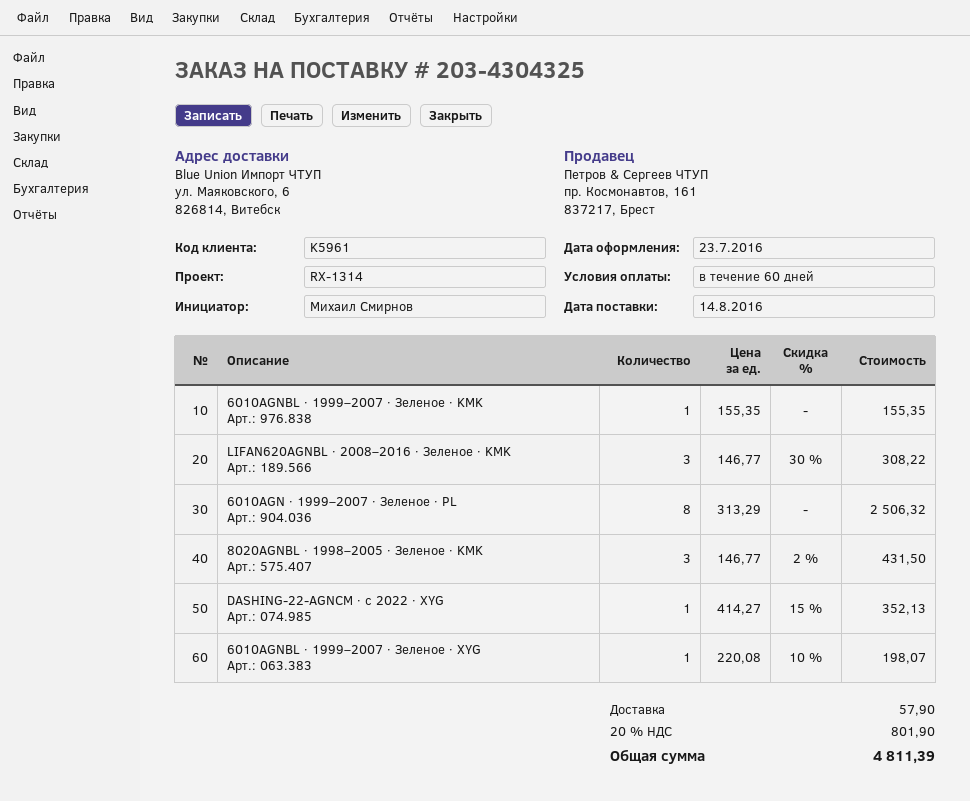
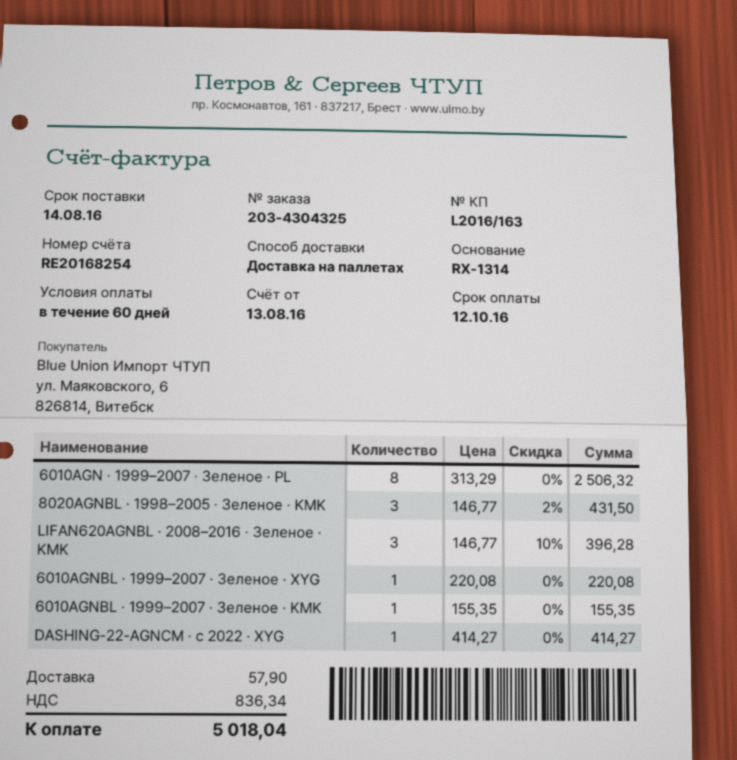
LIFAN620AGNBL · 2008–2016 · Зеленое · KMK: 3 x 146.77 - 30% = 308.22 -> 3 x 146.77 - 10% = 396.28
DASHING-22-AGNCM · с 2022 · XYG: 1 x 414.27 - 15% = 352.13 -> 1 x 414.27 = 414.27
6010AGNBL · 1999–2007 · Зеленое · XYG: 1 x 220.08 - 10% = 198.07 -> 1 x 220.08 = 220.08
tax: 801.90 -> 836.34
total: 4811.39 -> 5018.04

